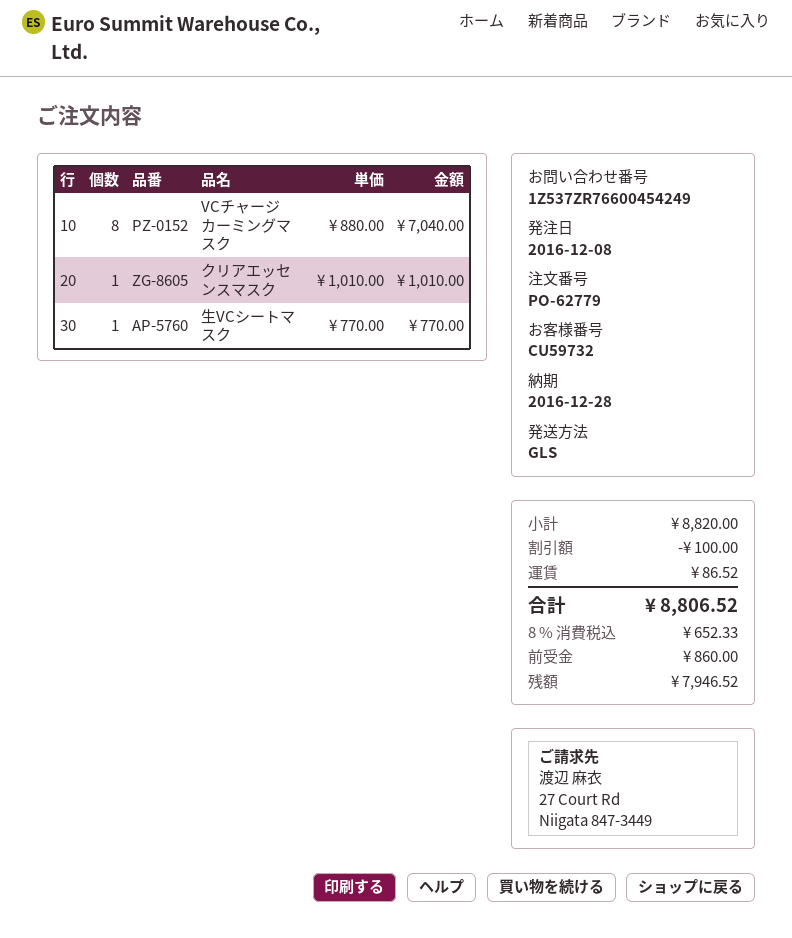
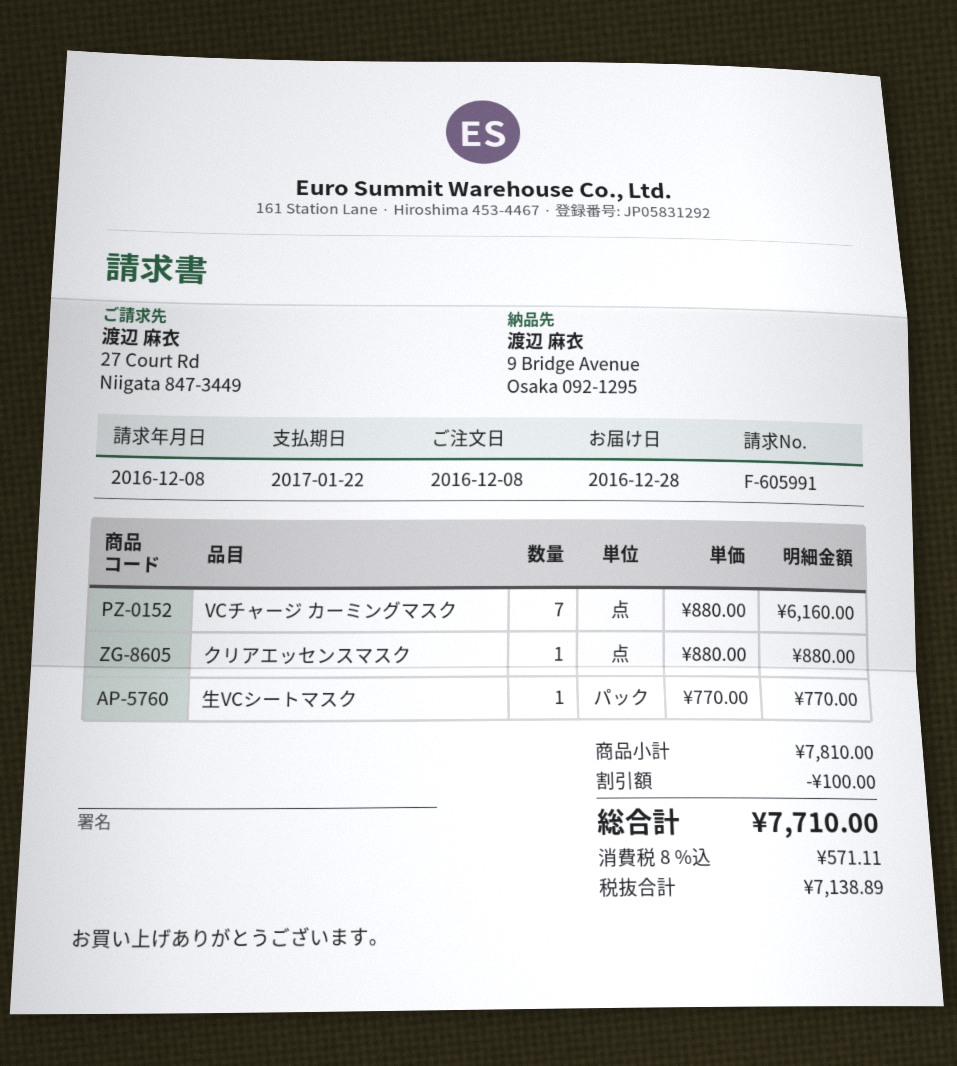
VCチャージ カーミングマスク: 8 x 880.00 = 7040.00 -> 7 x 880.00 = 6160.00
クリアエッセンスマスク: 1 x 1010.00 = 1010.00 -> 1 x 880.00 = 880.00
subtotal: 8820.00 -> 7810.00
shipping: 86.52 -> none
tax: 8% = 652.33 -> 8% = 571.11
total: 8806.52 -> 7710.00

